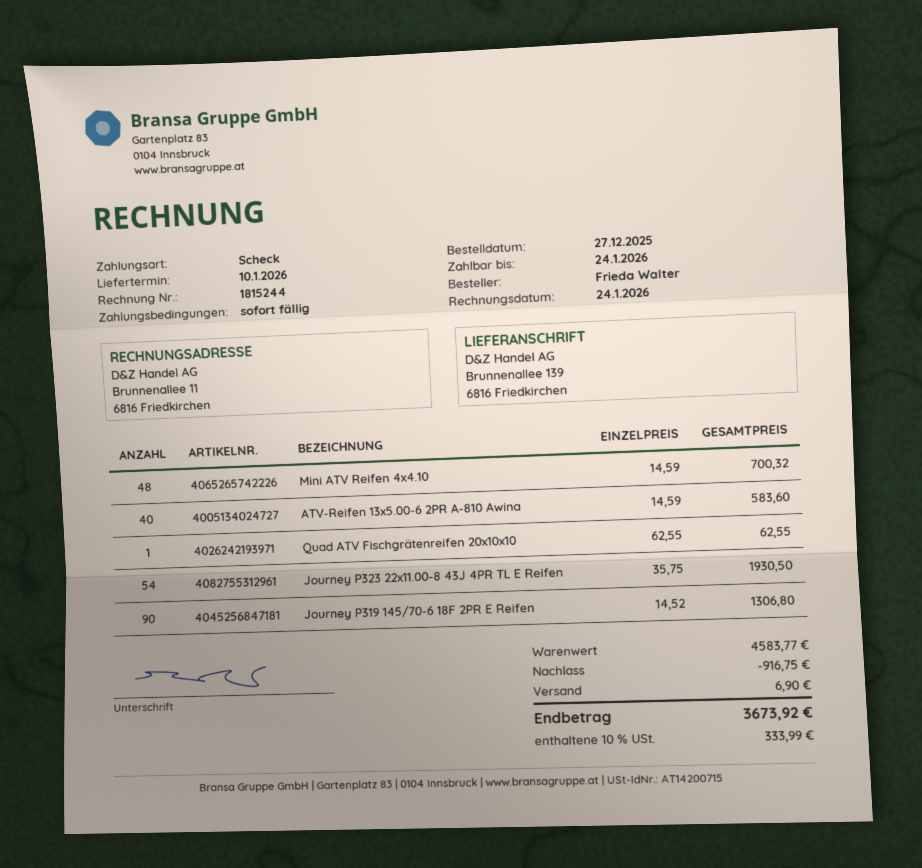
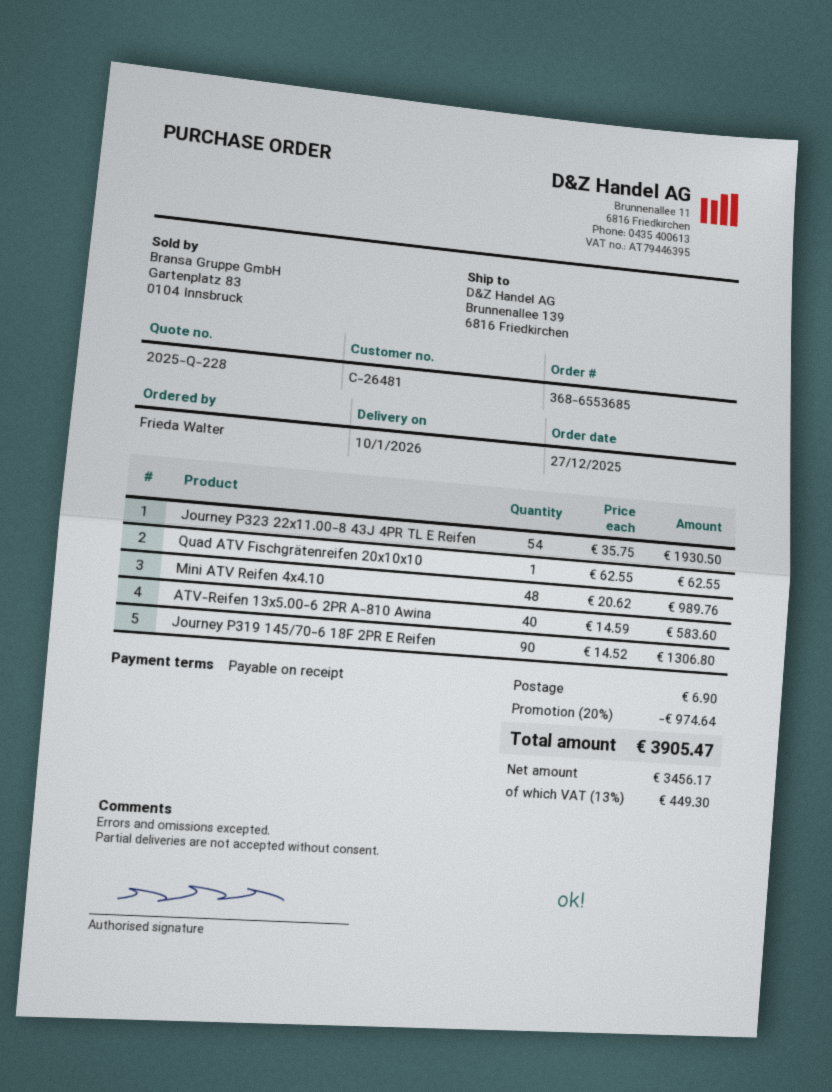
Mini ATV Reifen 4x4.10: 48 x 14.59 = 700.32 -> 48 x 20.62 = 989.76
discount: 916.75 -> 974.64
tax: 10% = 333.99 -> 13% = 449.30
total: 3673.92 -> 3905.47

